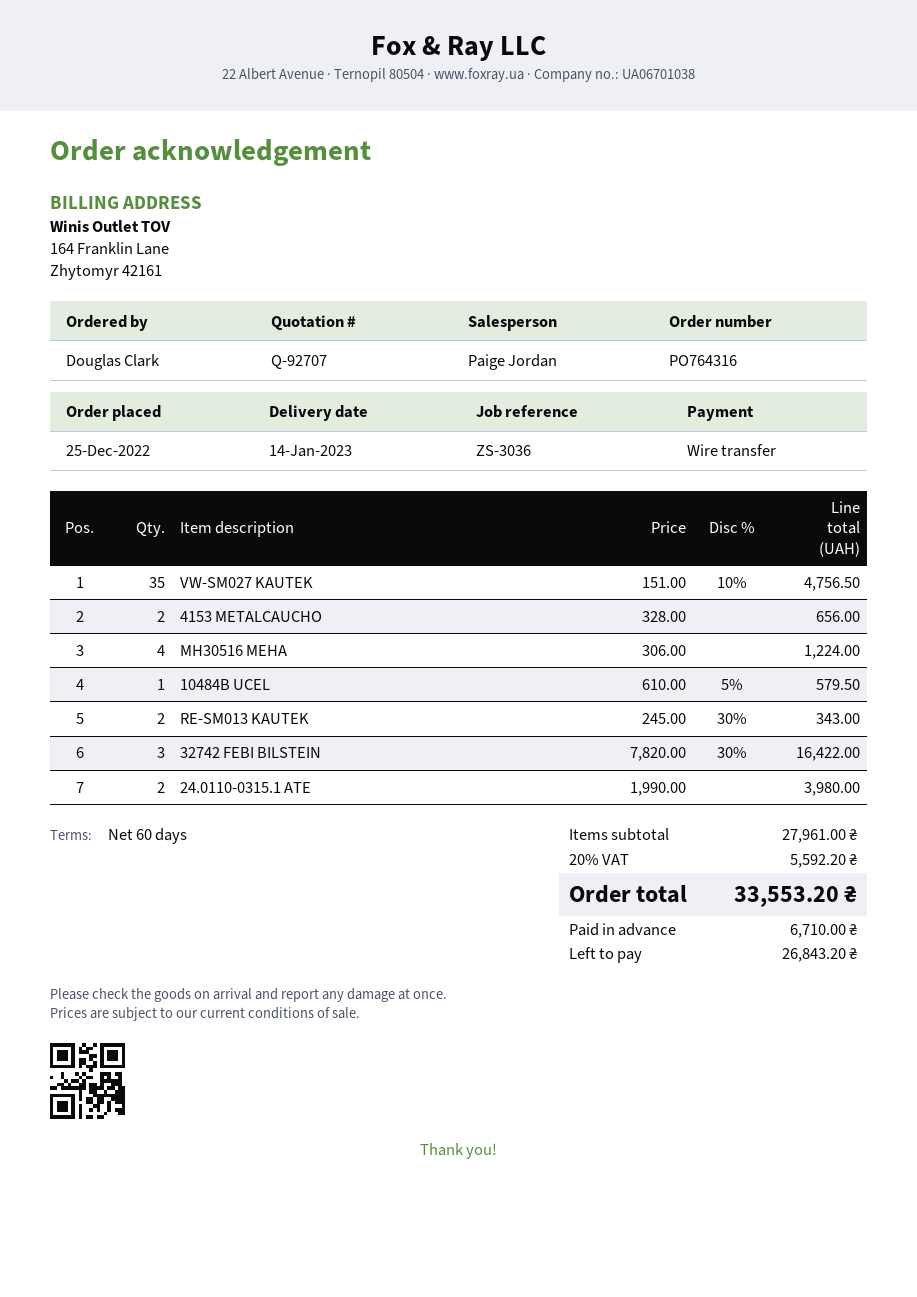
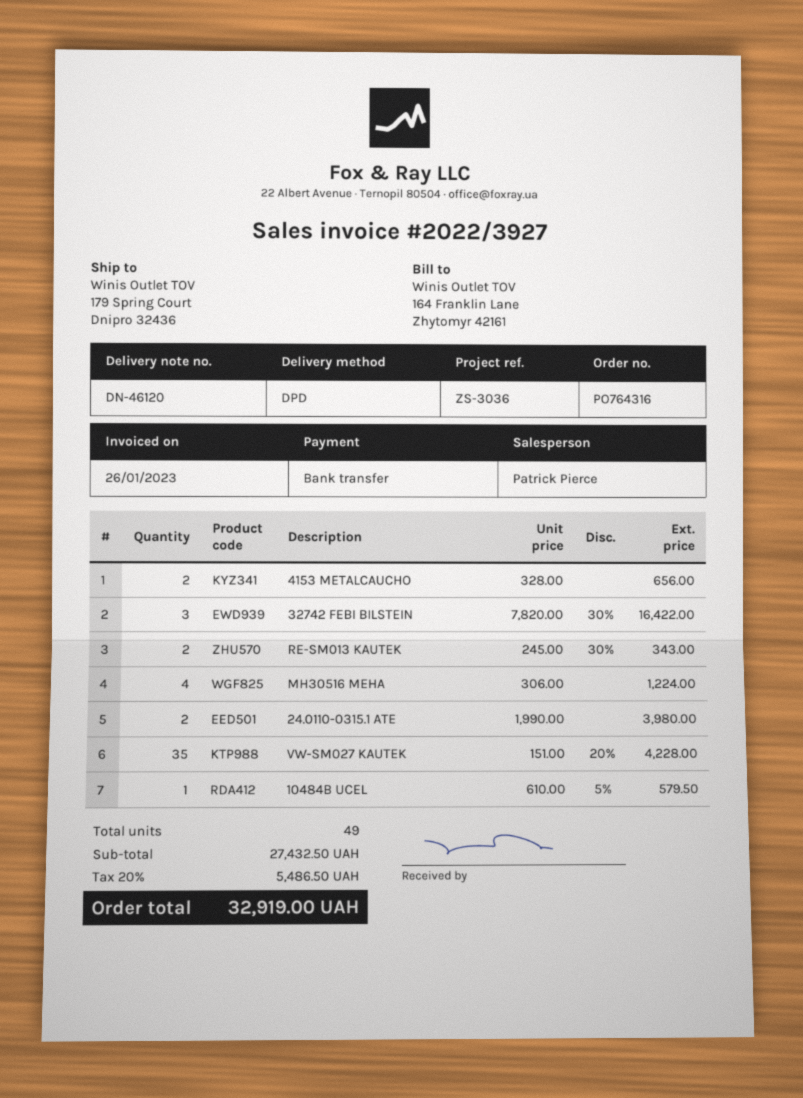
sales rep: Paige Jordan -> Patrick Pierce
VW-SM027 KAUTEK: 35 x 151.00 - 10% = 4756.50 -> 35 x 151.00 - 20% = 4228.00
subtotal: 27961.00 -> 27432.50
tax: 20% = 5592.20 -> 20% = 5486.50
total: 33553.20 -> 32919.00

